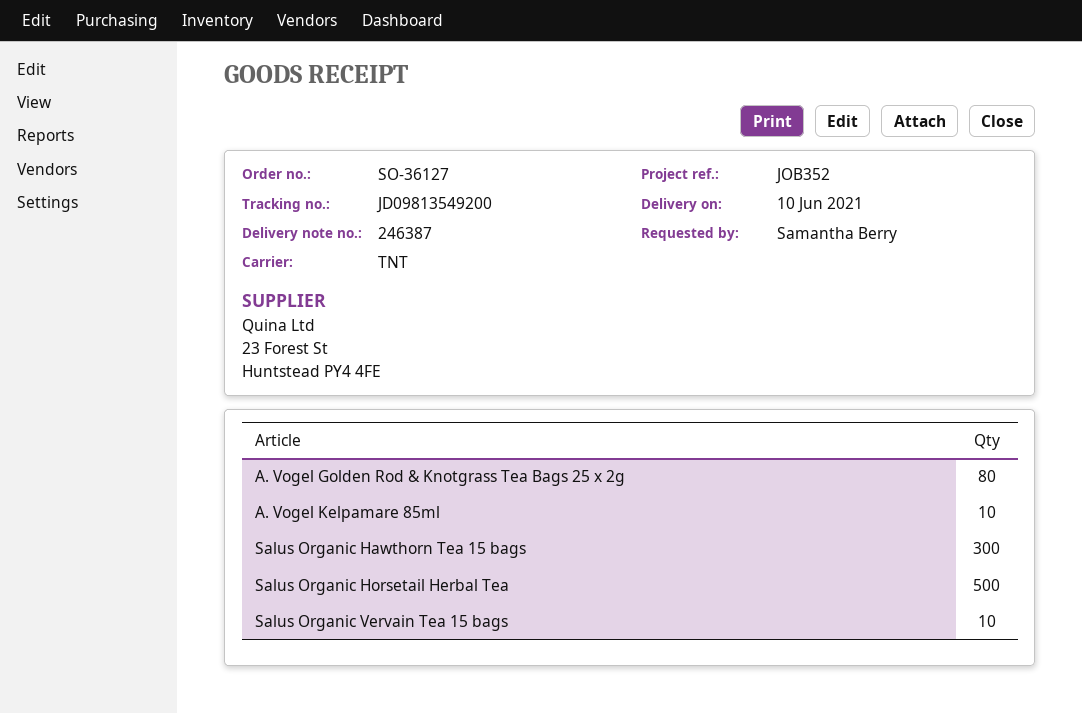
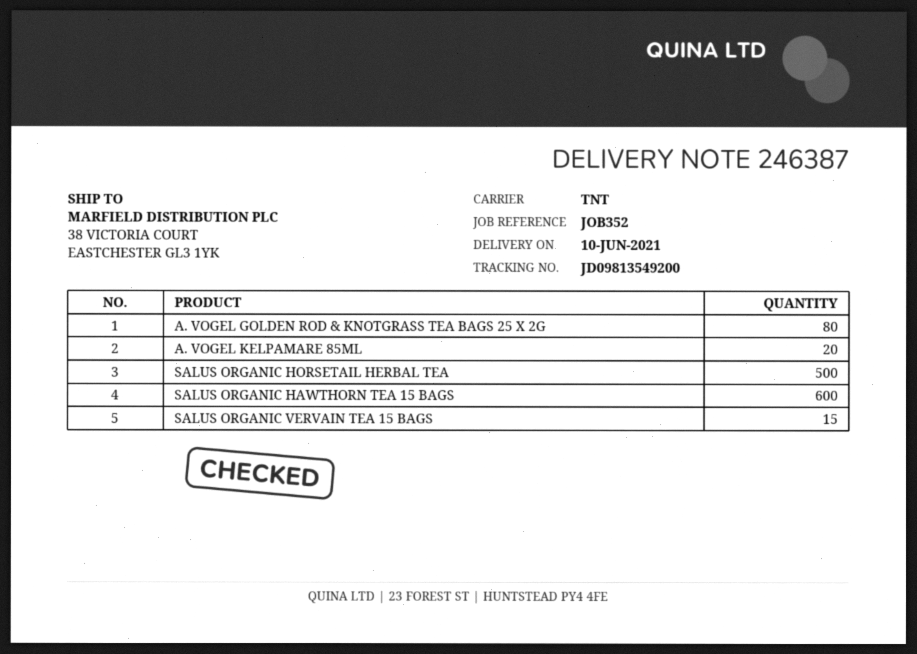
A. Vogel Kelpamare 85ml: 10 -> 20
Salus Organic Hawthorn Tea 15 bags: 300 -> 600
Salus Organic Vervain Tea 15 bags: 10 -> 15

